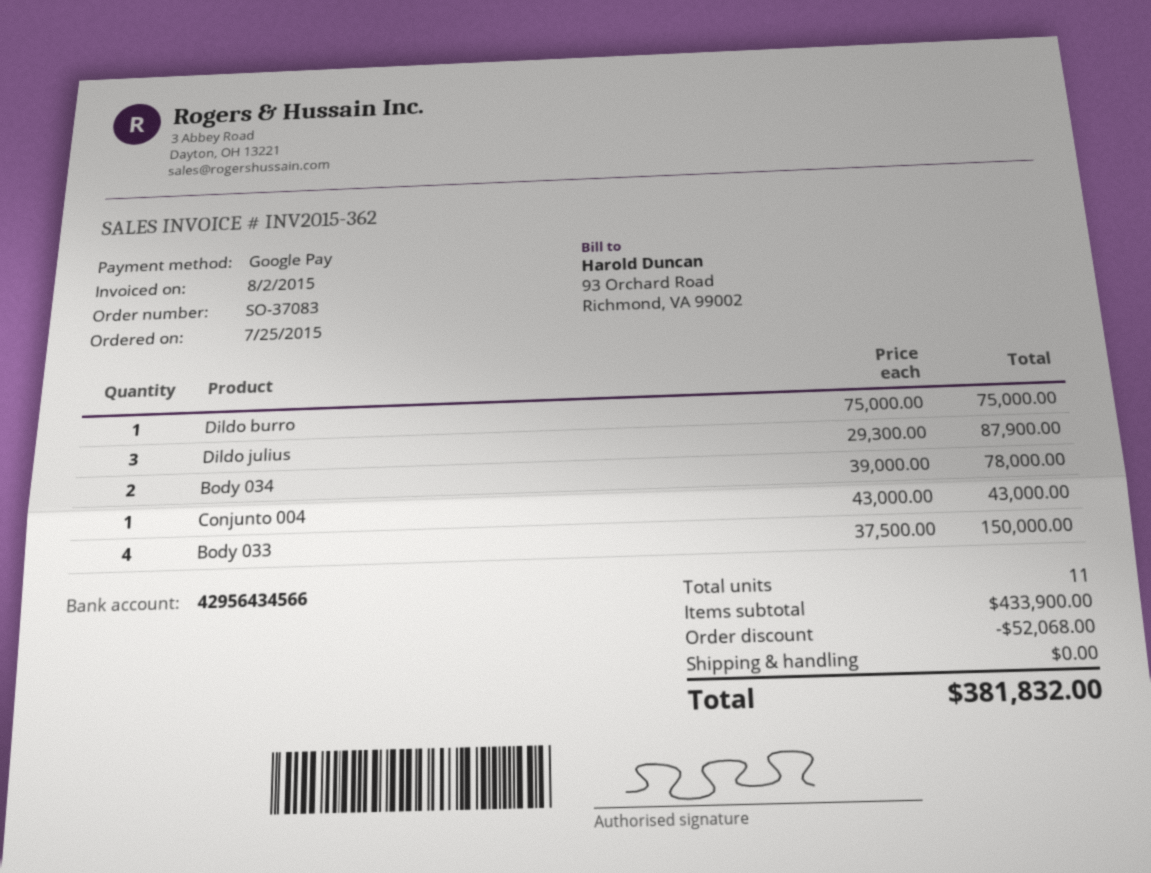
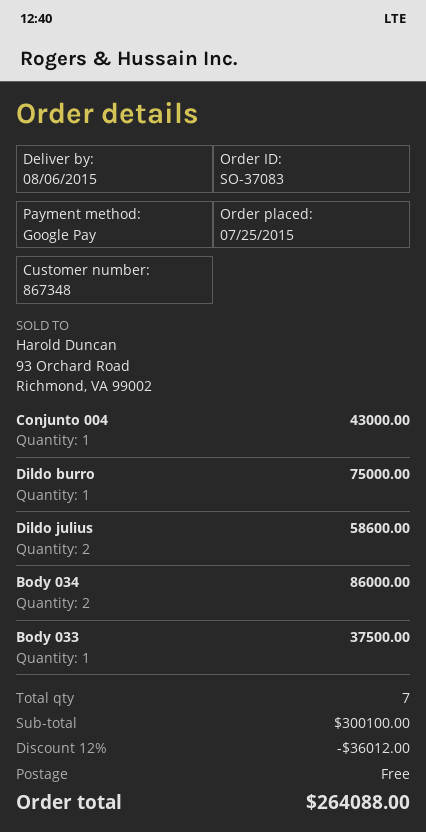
Dildo julius: 3 for 87900.00 -> 2 for 58600.00
Body 034: 2 for 78000.00 -> 2 for 86000.00
Body 033: 4 for 150000.00 -> 1 for 37500.00
total quantity: 11 -> 7
subtotal: 433900.00 -> 300100.00
discount: 52068.00 -> 36012.00
total: 381832.00 -> 264088.00

